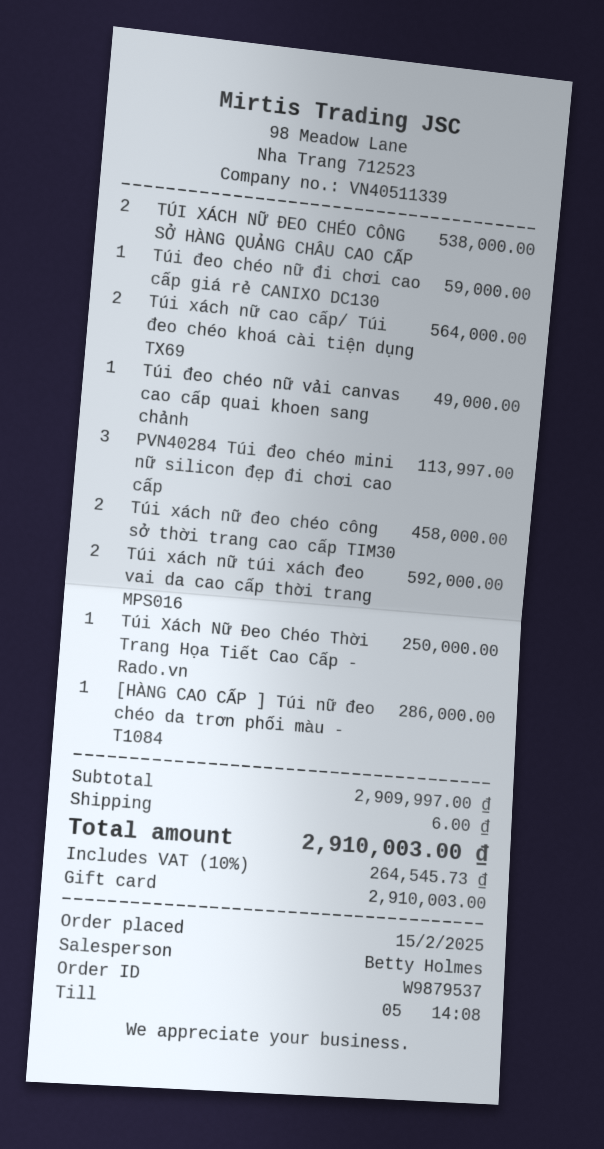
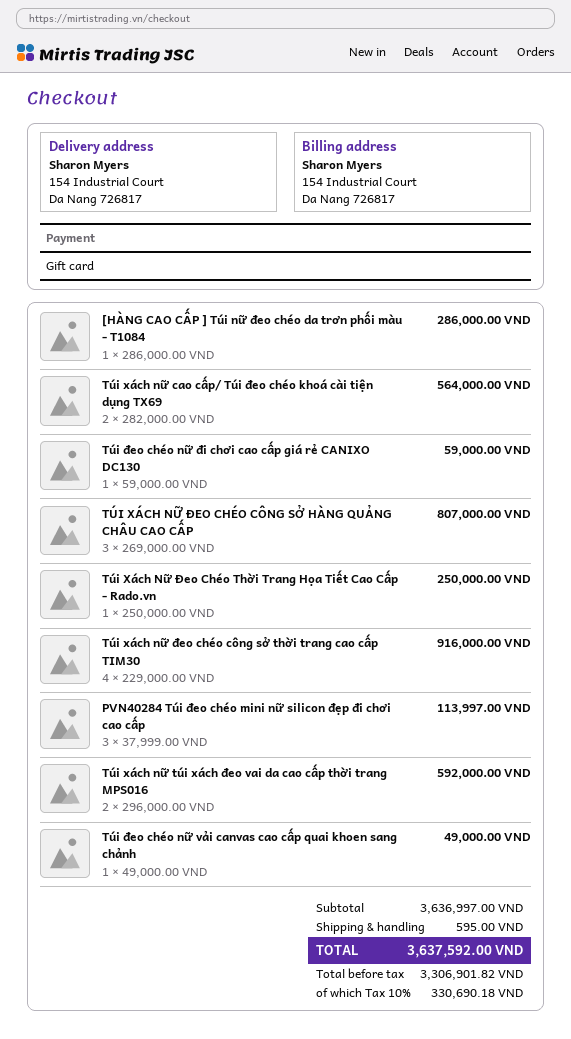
TÚI XÁCH NỮ ĐEO CHÉO CÔNG SỞ HÀNG QUẢNG CHÂU CAO CẤP: 2 for 538000.00 -> 3 for 807000.00
Túi xách nữ đeo chéo công sở thời trang cao cấp TIM30: 2 for 458000.00 -> 4 for 916000.00
subtotal: 2909997.00 -> 3636997.00
shipping: 6.00 -> 595.00
tax: 10% = 264545.73 -> 10% = 330690.18
total: 2910003.00 -> 3637592.00

